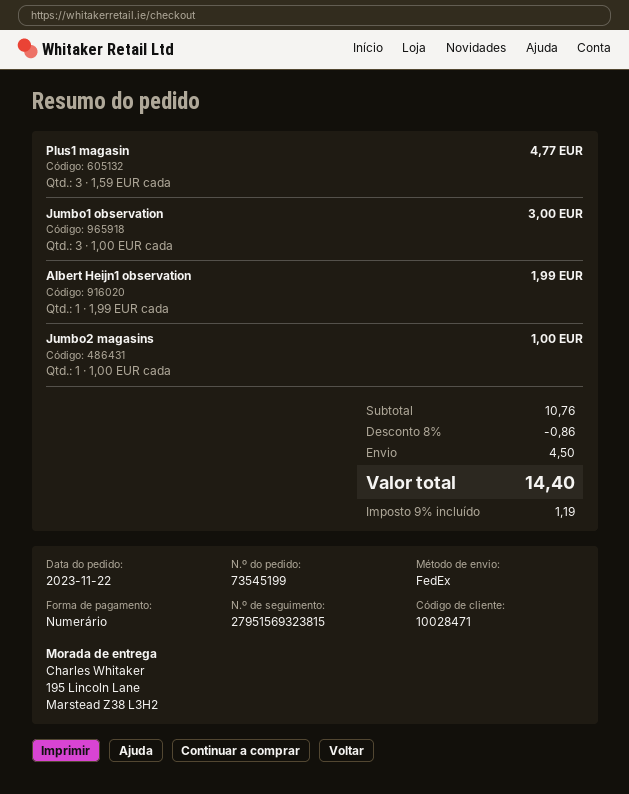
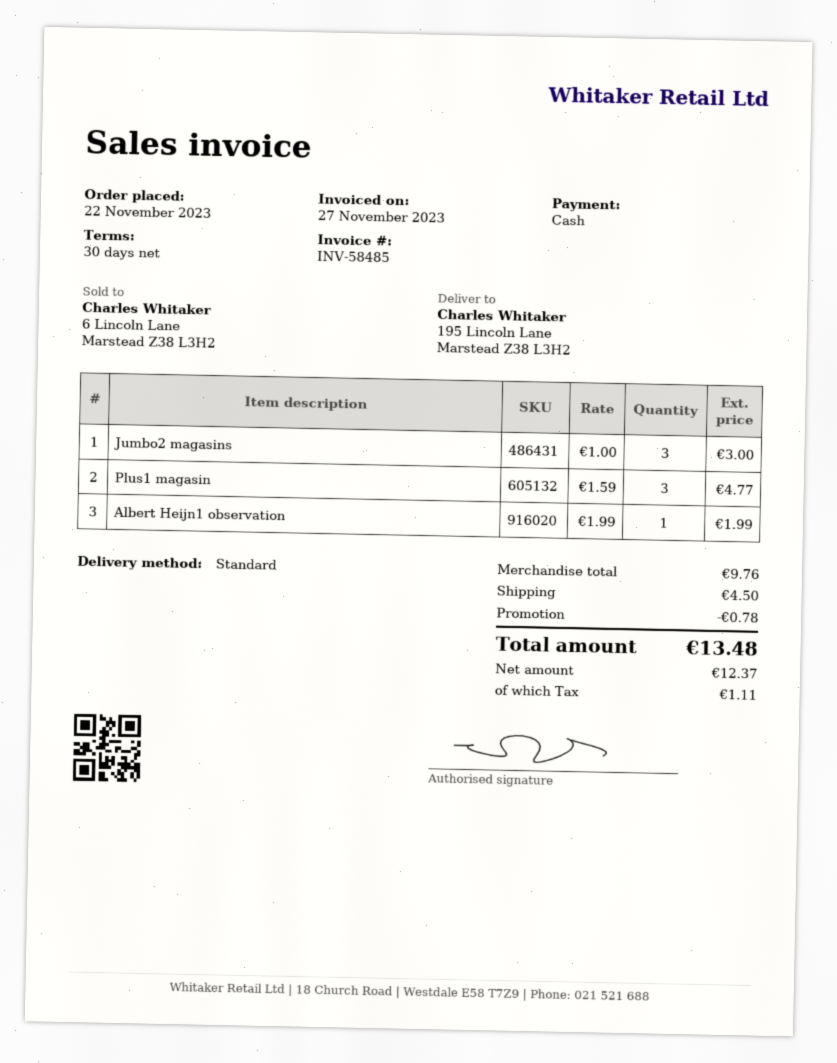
shipping method: FedEx -> standard
Jumbo1 observation: 3 x 1.00 = 3.00 -> none
Jumbo2 magasins: 1 x 1.00 = 1.00 -> 3 x 1.00 = 3.00
subtotal: 10.76 -> 9.76
discount: 0.86 -> 0.78
tax: 1.19 -> 1.11
total: 14.40 -> 13.48

